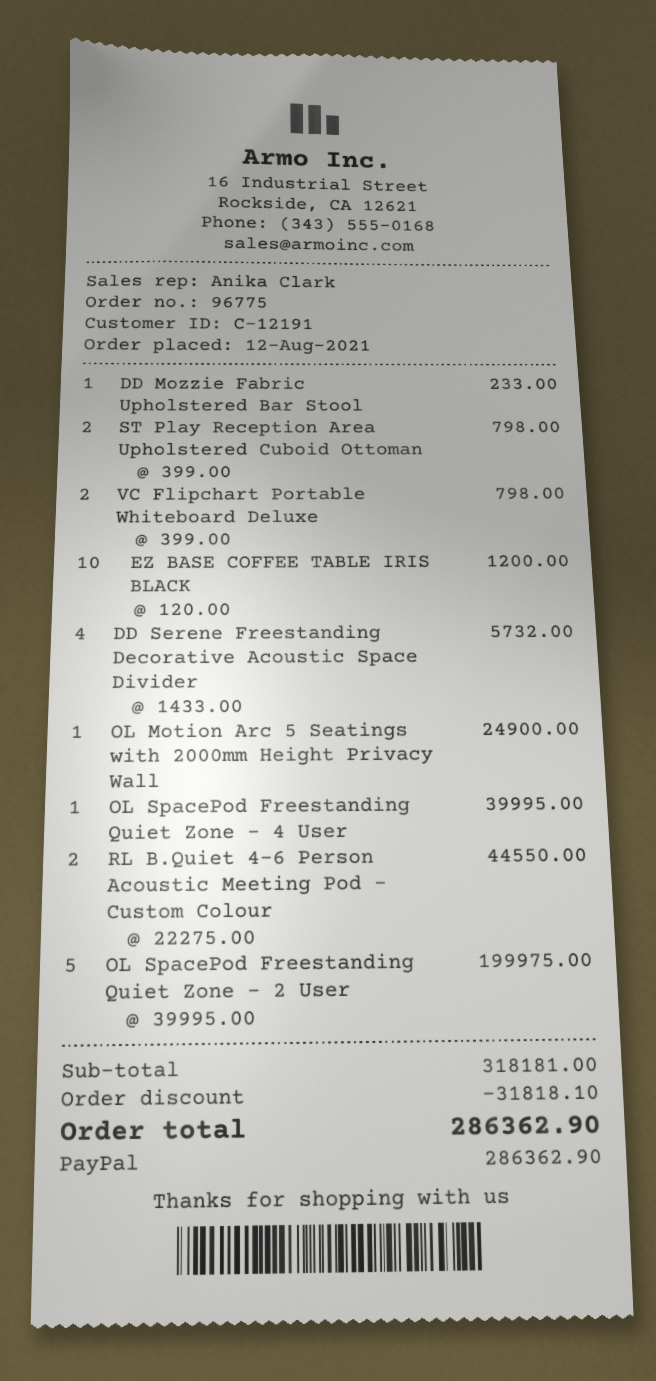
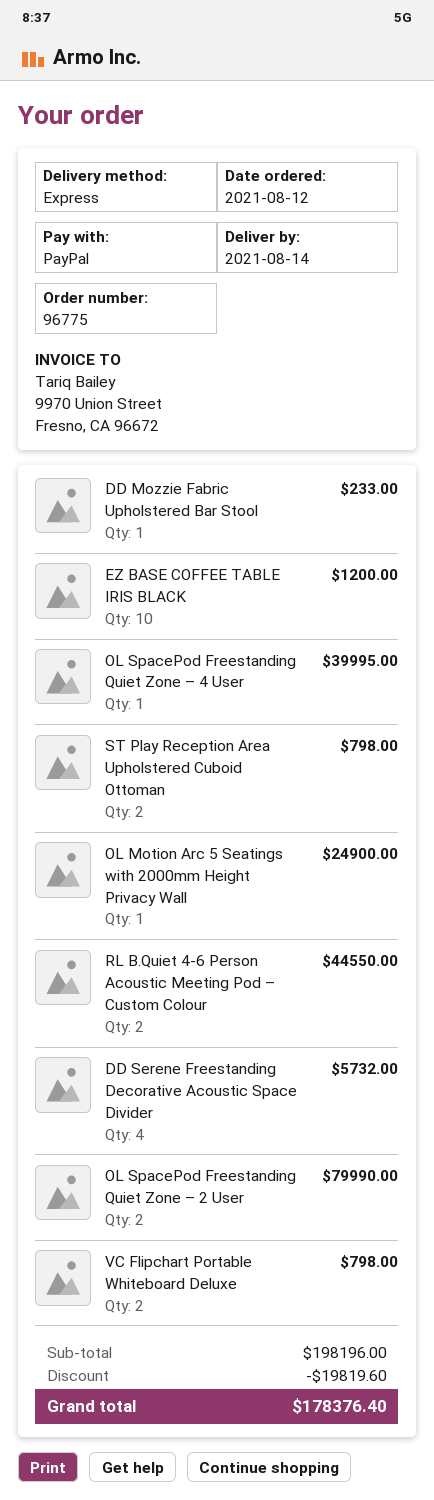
OL SpacePod Freestanding Quiet Zone – 2 User: 5 for 199975.00 -> 2 for 79990.00
subtotal: 318181.00 -> 198196.00
discount: 31818.10 -> 19819.60
total: 286362.90 -> 178376.40

